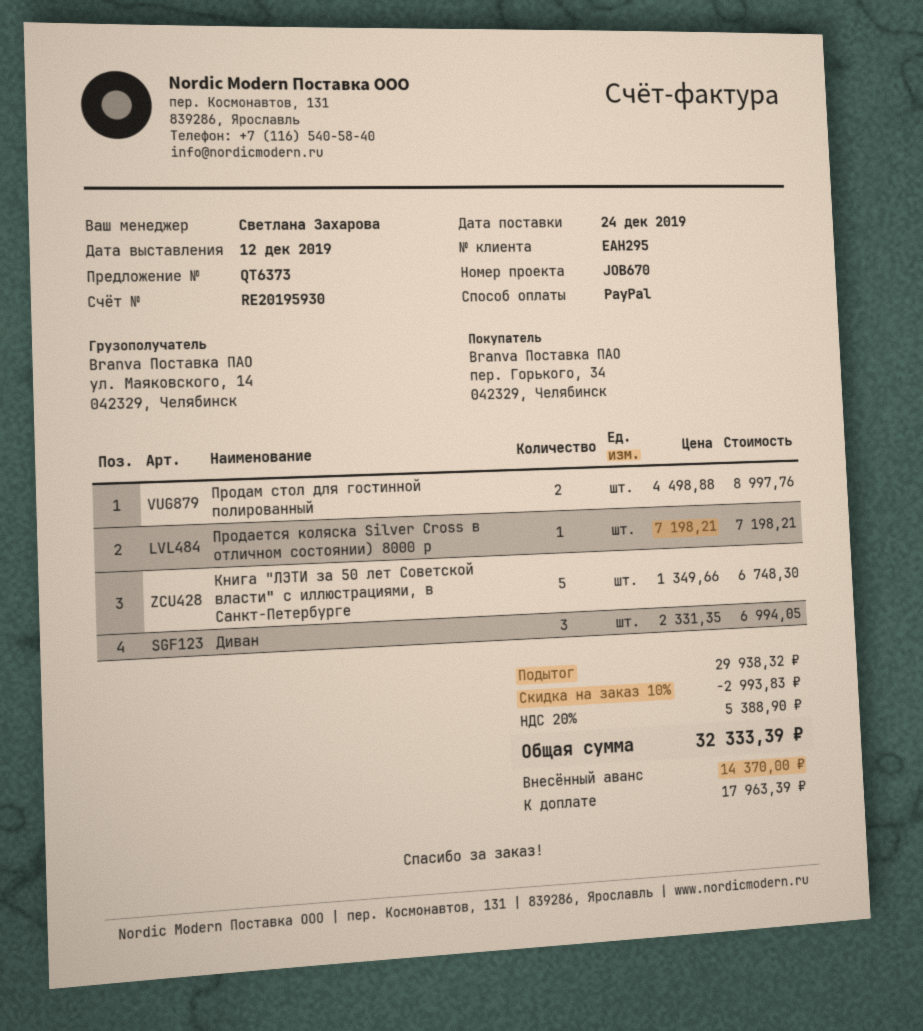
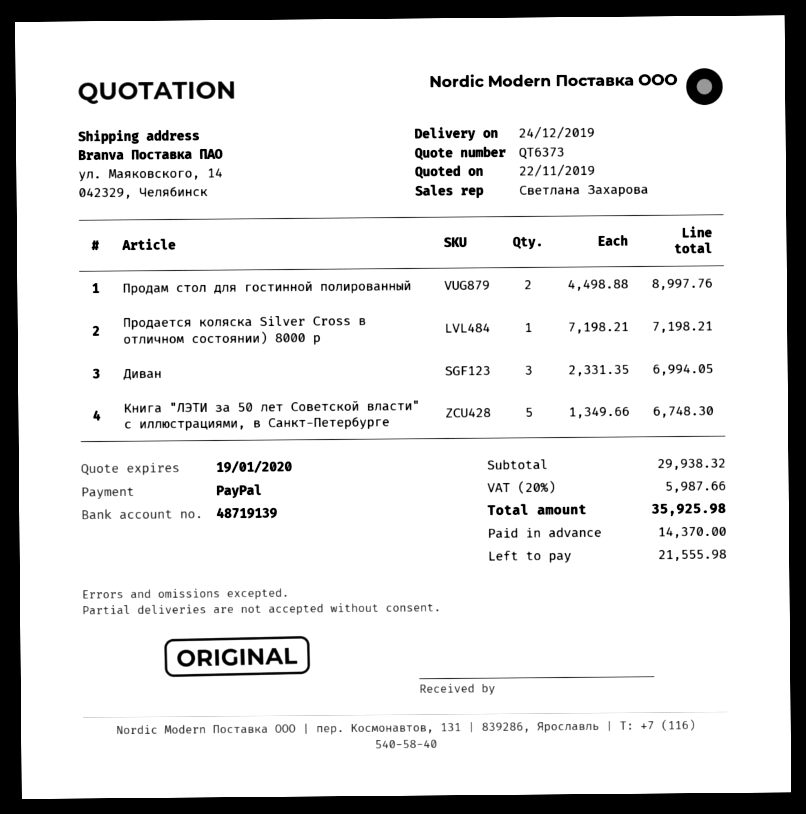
discount: 10% = 2993.83 -> none
tax: 20% = 5388.90 -> 20% = 5987.66
total: 32333.39 -> 35925.98
balance: 17963.39 -> 21555.98

